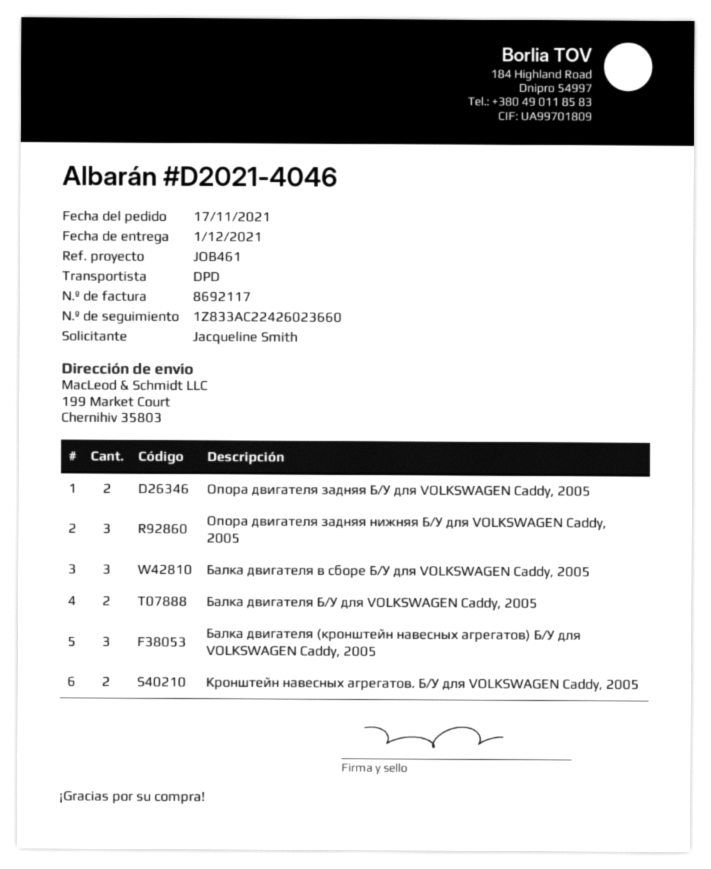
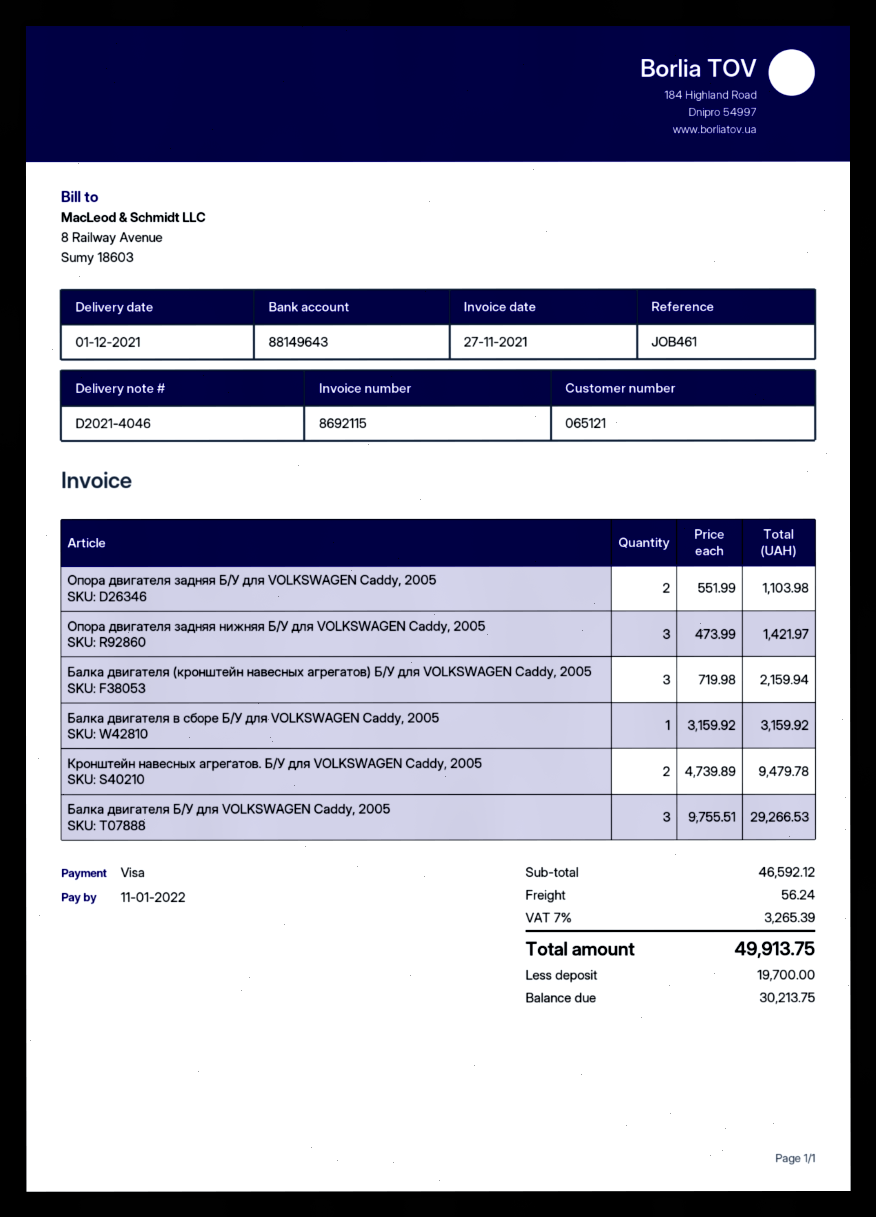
invoice number: 8692117 -> 8692115
Балка двигателя в сборе Б/У для VOLKSWAGEN Caddy, 2005: 3 -> 1
Балка двигателя Б/У для VOLKSWAGEN Caddy, 2005: 2 -> 3

